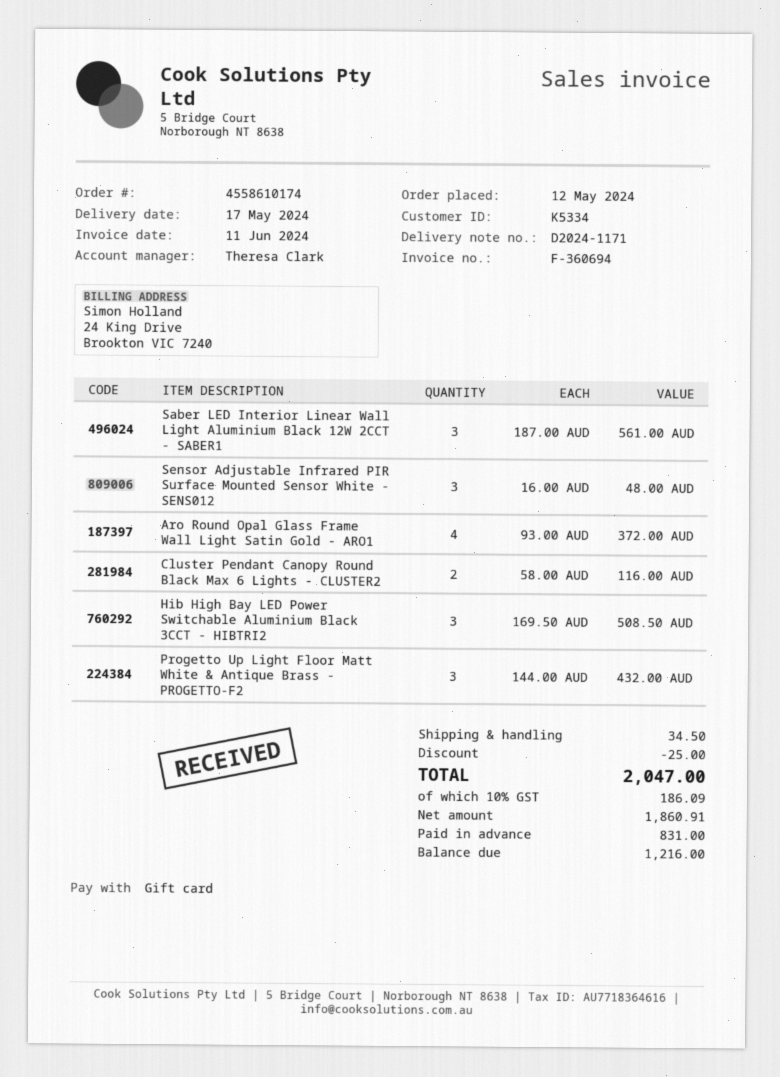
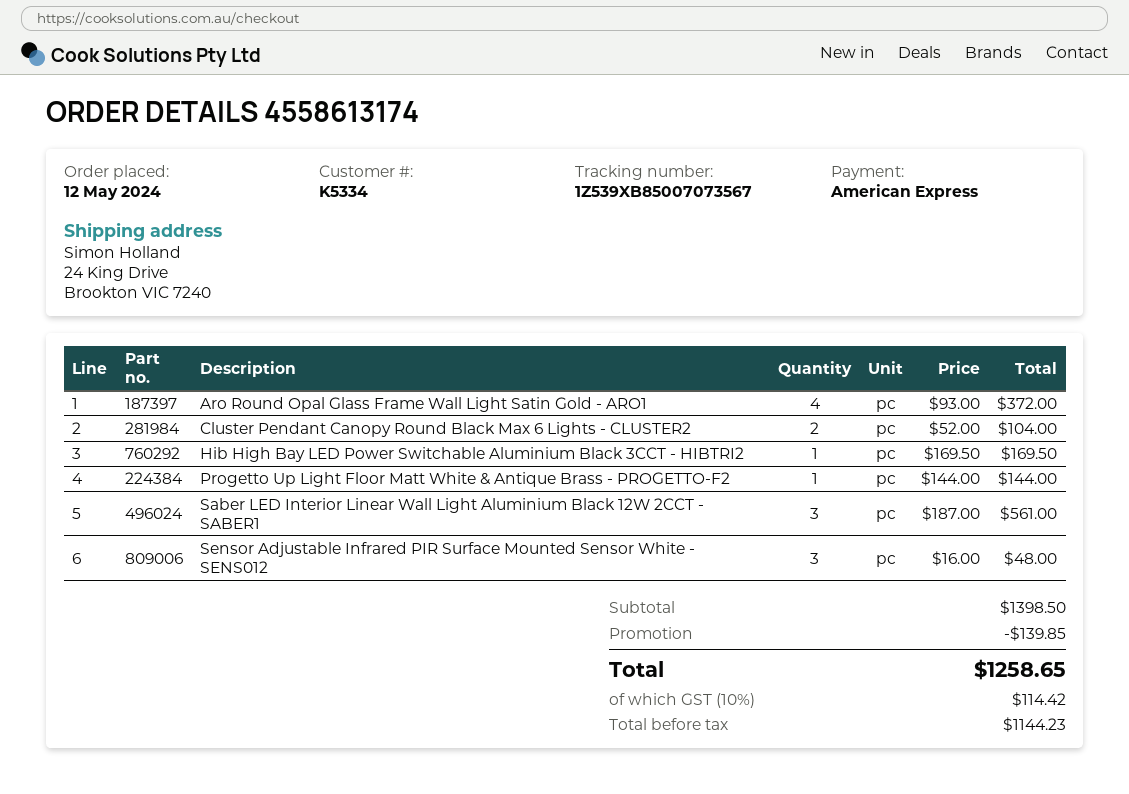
order number: 4558610174 -> 4558613174
payment method: gift card -> American Express
Cluster Pendant Canopy Round Black Max 6 Lights - CLUSTER2: 2 x 58.00 = 116.00 -> 2 x 52.00 = 104.00
Hib High Bay LED Power Switchable Aluminium Black 3CCT - HIBTRI2: 3 x 169.50 = 508.50 -> 1 x 169.50 = 169.50
Progetto Up Light Floor Matt White & Antique Brass - PROGETTO-F2: 3 x 144.00 = 432.00 -> 1 x 144.00 = 144.00
discount: 25.00 -> 139.85
shipping: 34.50 -> none
net: 1860.91 -> 1144.23
tax: 10% = 186.09 -> 10% = 114.42
total: 2047.00 -> 1258.65

